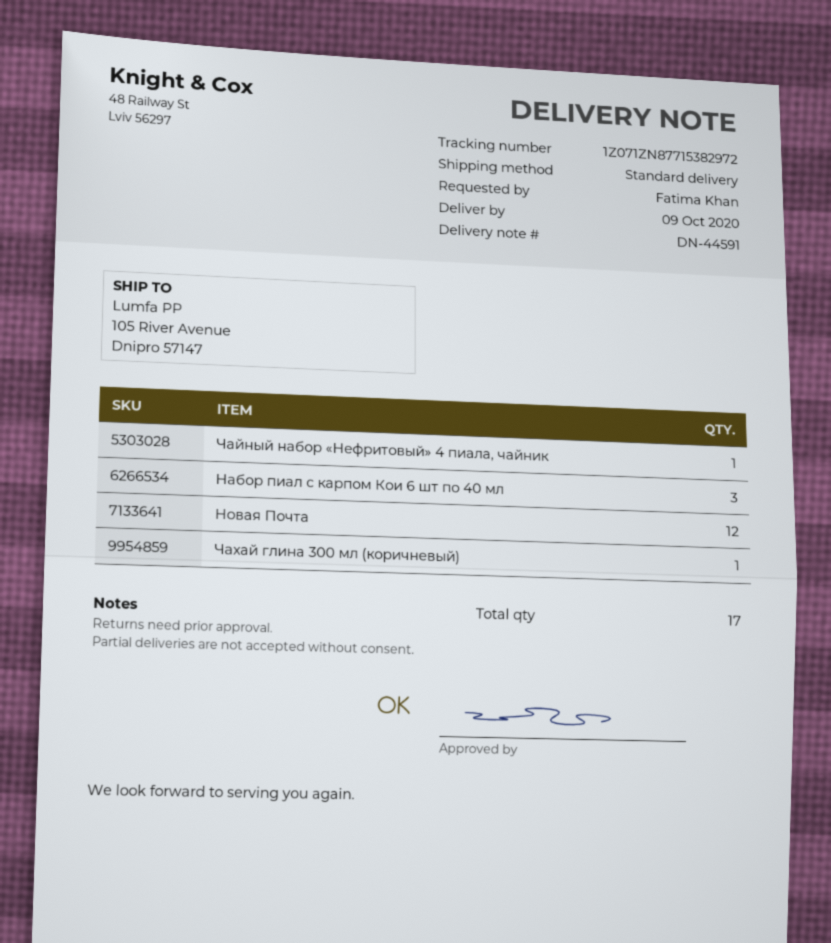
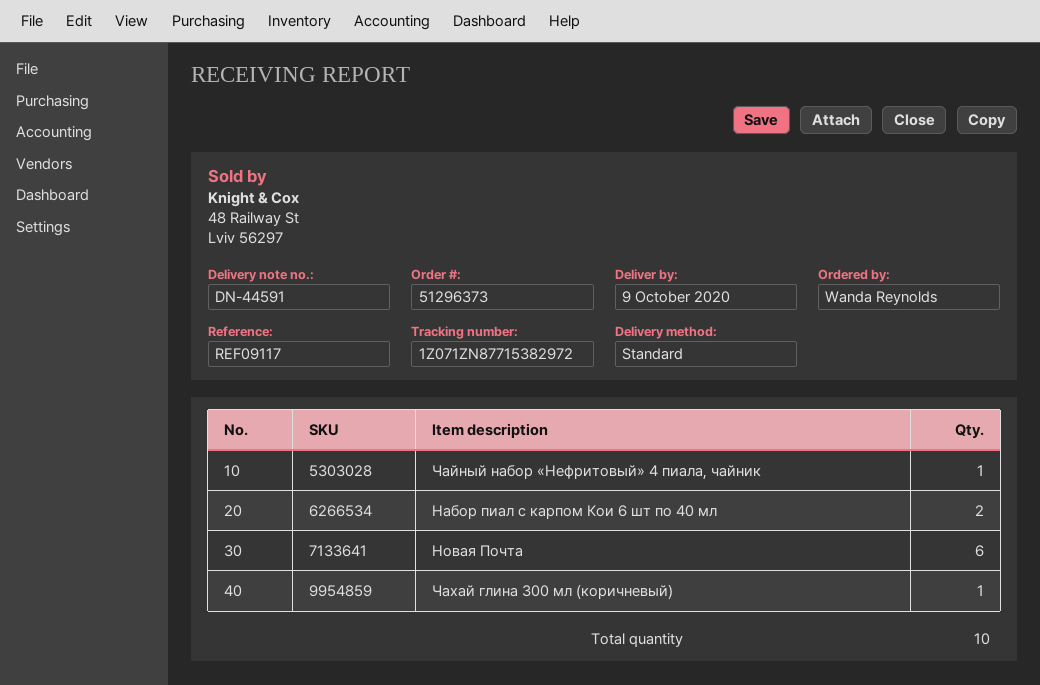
ordered by: Fatima Khan -> Wanda Reynolds
Набор пиал с карпом Кои 6 шт по 40 мл: 3 -> 2
Новая Почта: 12 -> 6
total quantity: 17 -> 10

